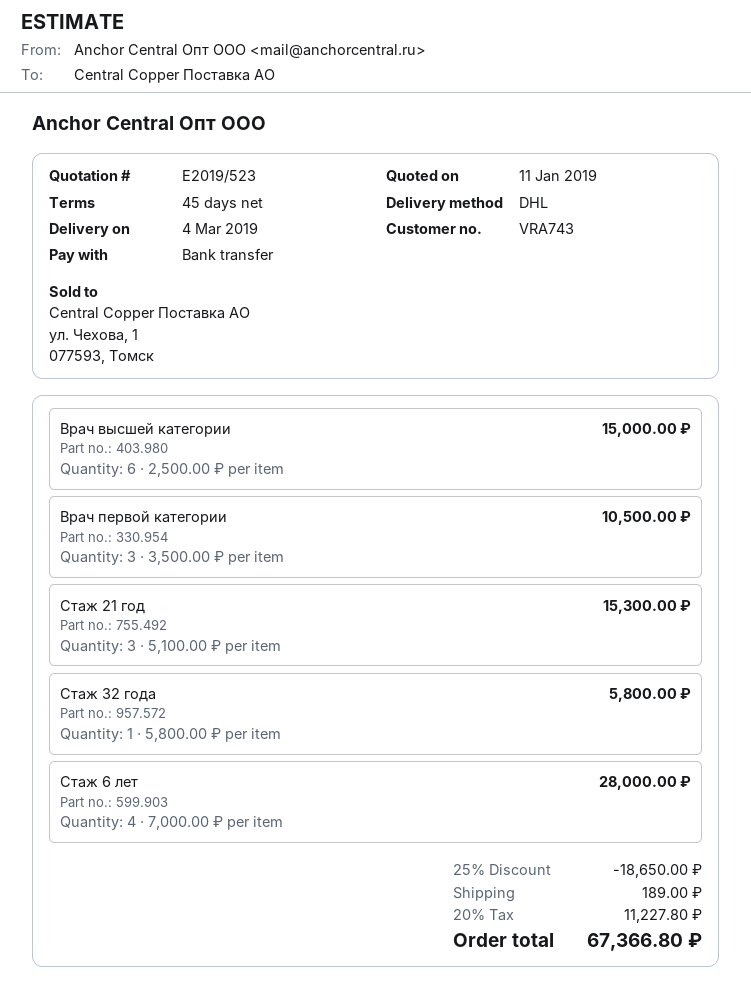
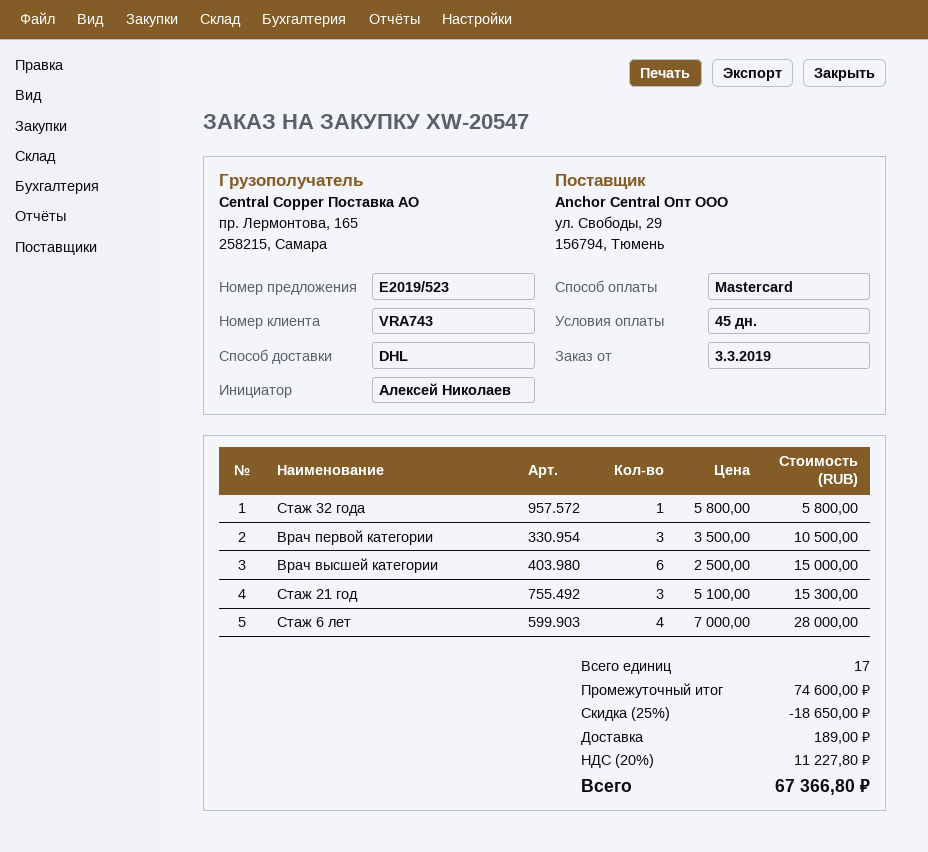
payment method: bank transfer -> Mastercard

